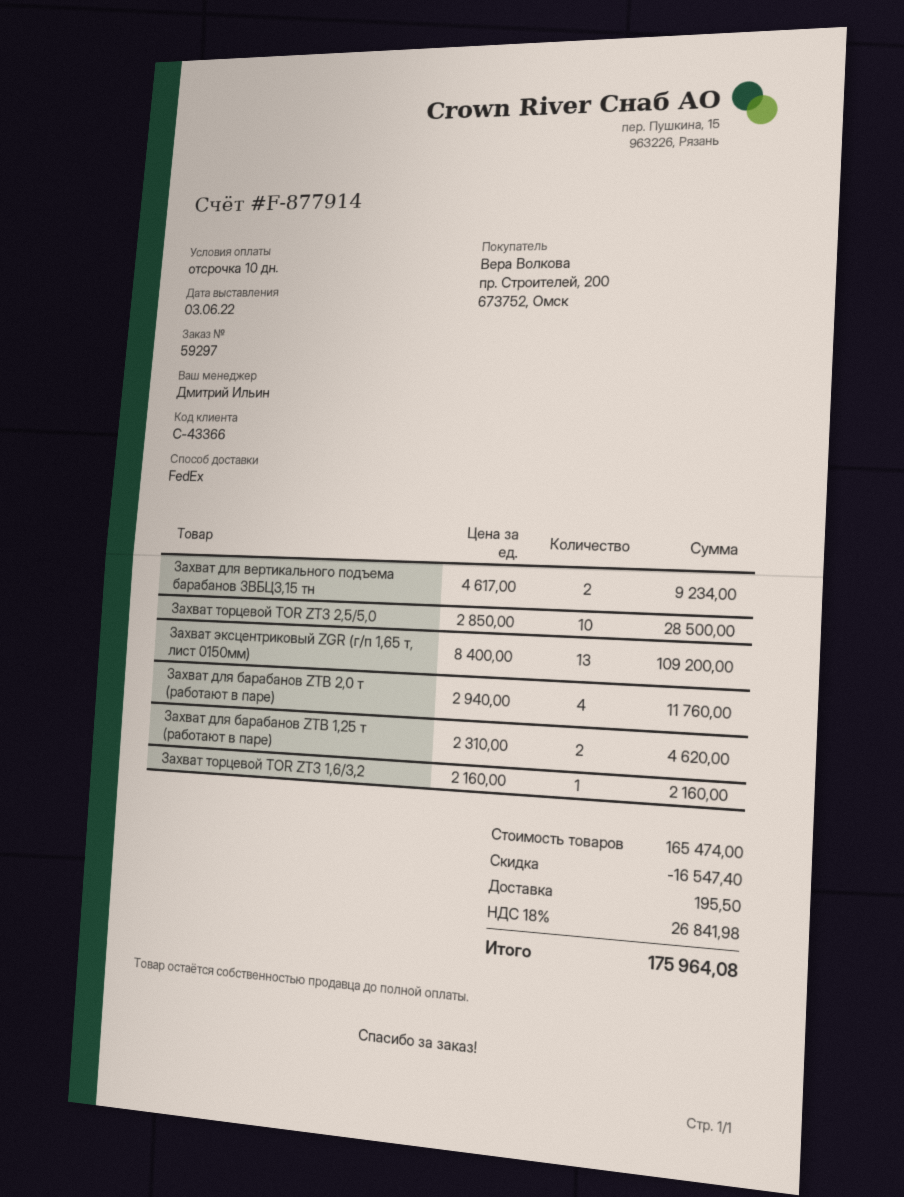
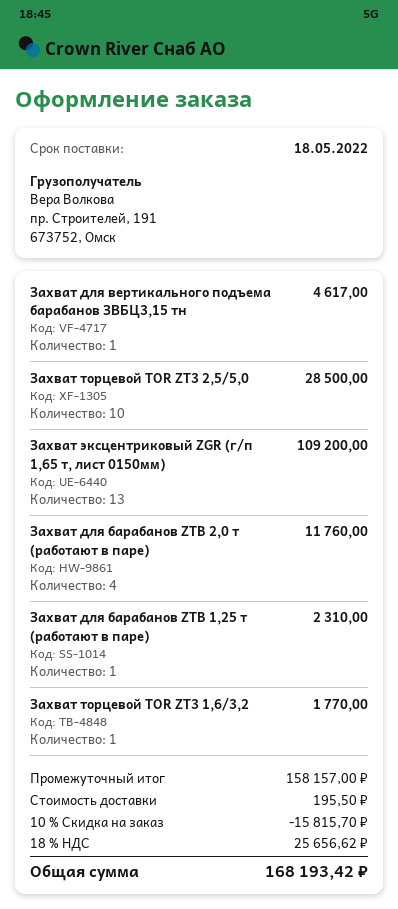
Захват для вертикального подъема барабанов ЗВБЦ3,15 тн: 2 for 9234.00 -> 1 for 4617.00
Захват для барабанов ZTB 1,25 т (работают в паре): 2 for 4620.00 -> 1 for 2310.00
Захват торцевой TOR ZT3 1,6/3,2: 1 for 2160.00 -> 1 for 1770.00
subtotal: 165474.00 -> 158157.00
discount: 16547.40 -> 15815.70
tax: 18% = 26841.98 -> 18% = 25656.62
total: 175964.08 -> 168193.42

